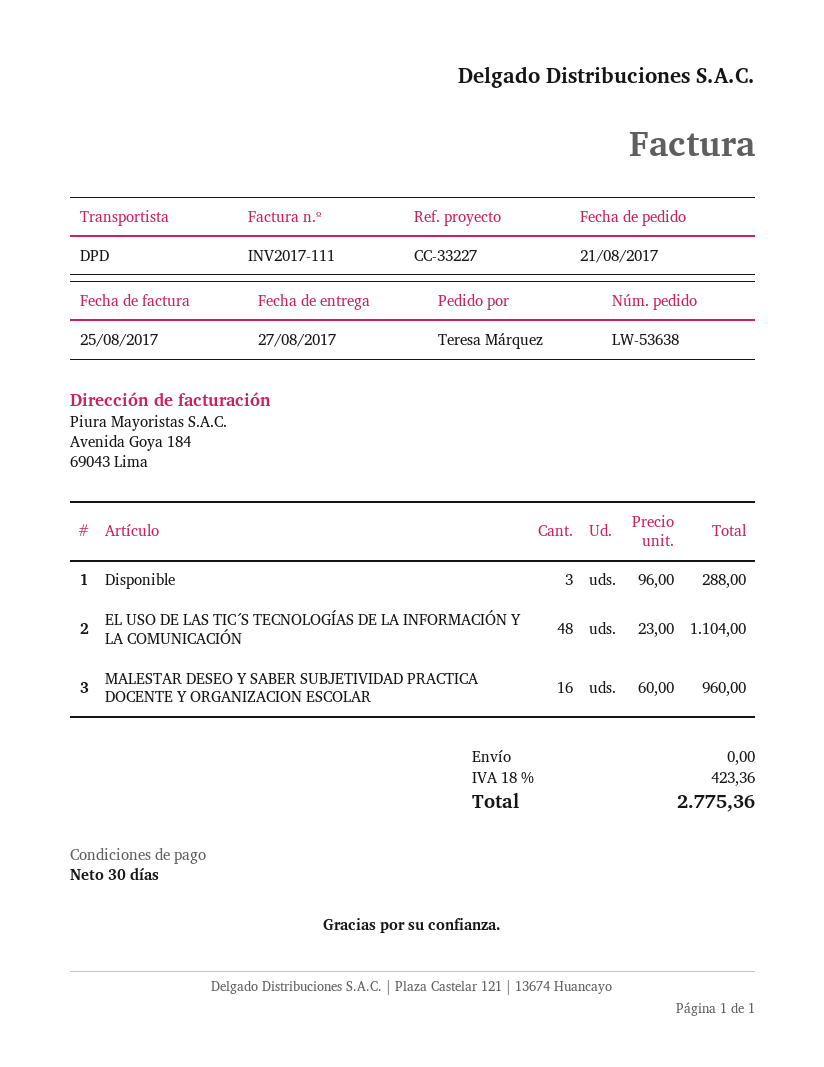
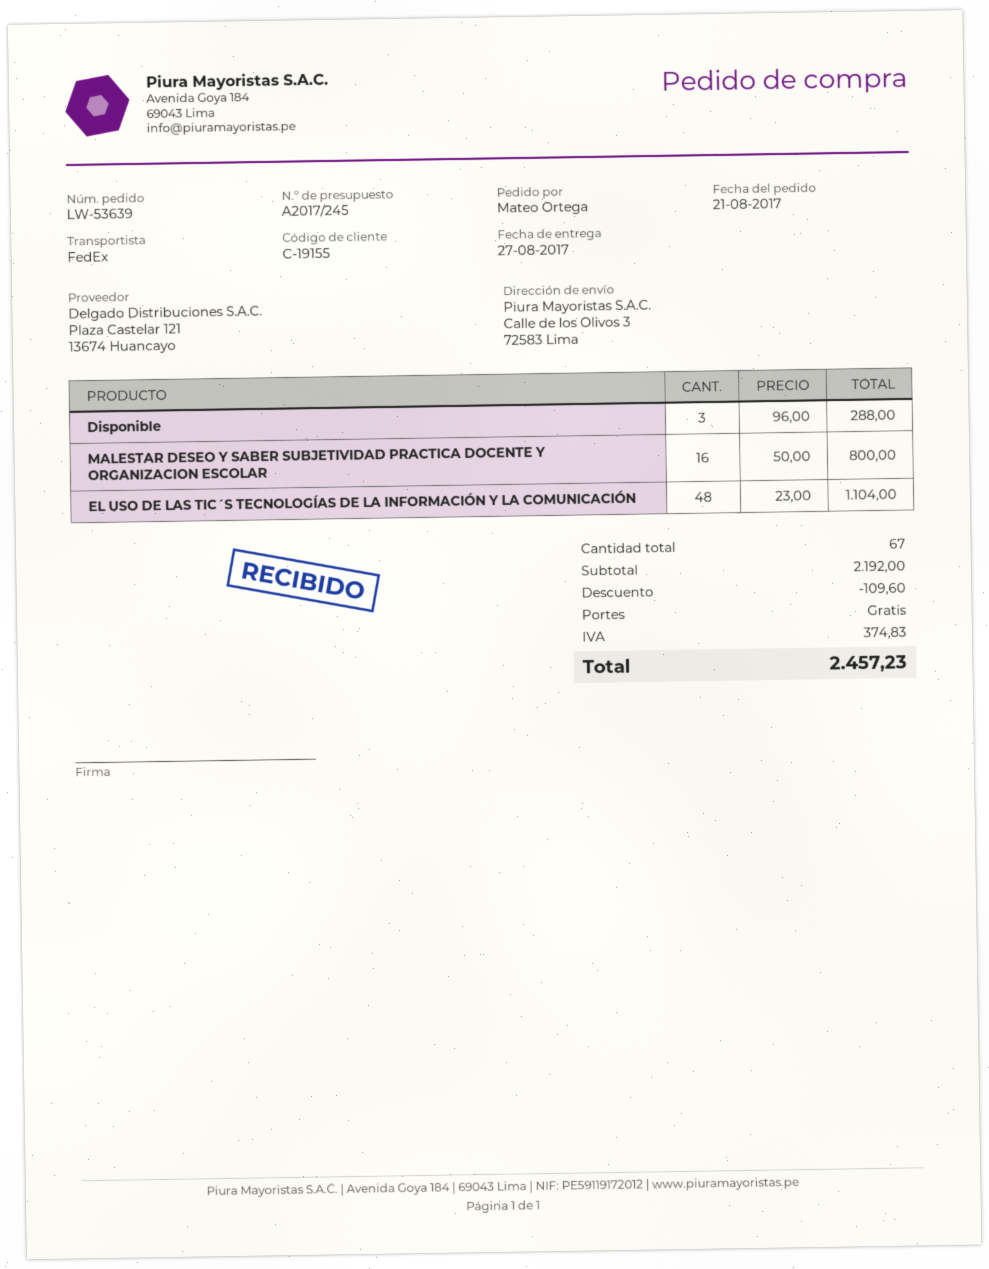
order number: LW-53638 -> LW-53639
ordered by: Teresa Márquez -> Mateo Ortega
shipping method: DPD -> FedEx
MALESTAR DESEO Y SABER SUBJETIVIDAD PRACTICA DOCENTE Y ORGANIZACION ESCOLAR: 16 x 60.00 = 960.00 -> 16 x 50.00 = 800.00
discount: none -> 109.60
tax: 423.36 -> 374.83
total: 2775.36 -> 2457.23

